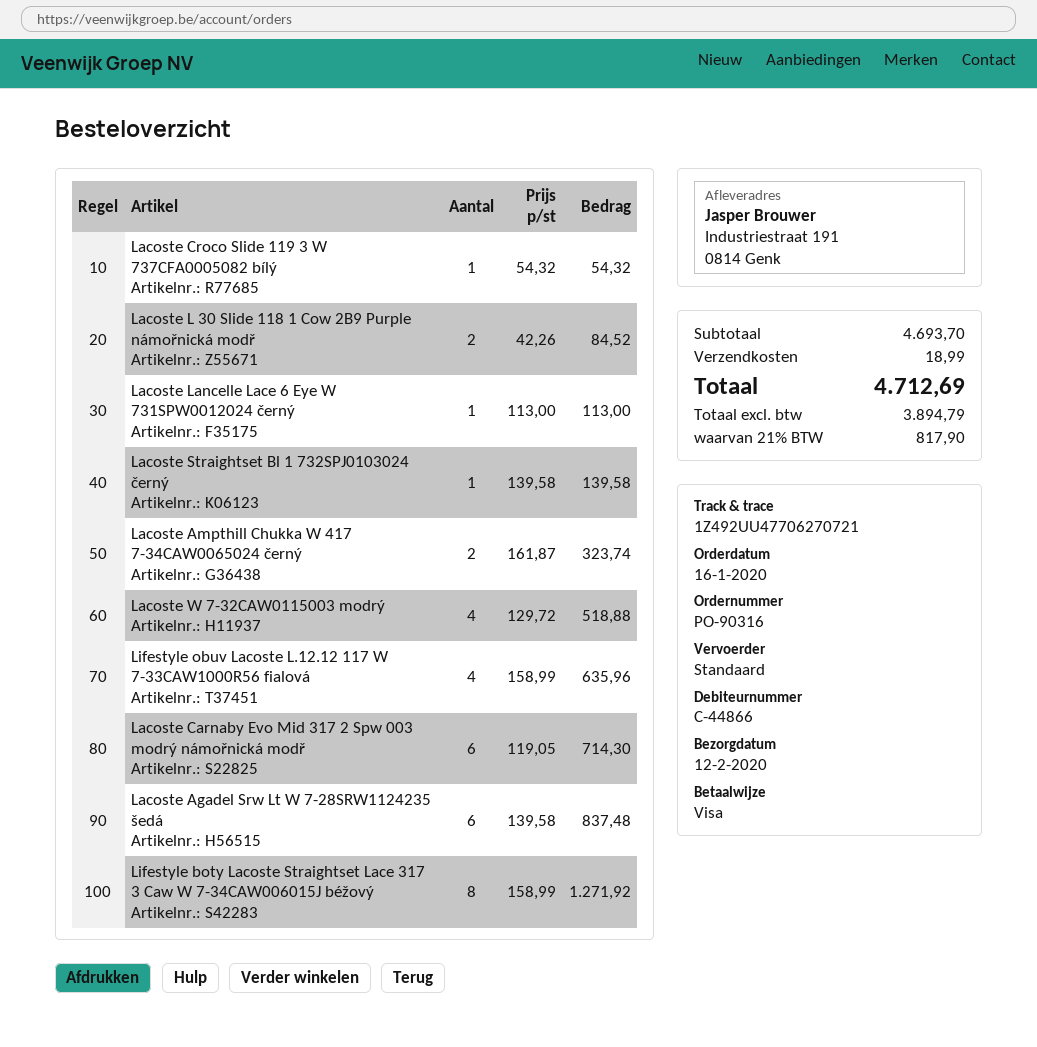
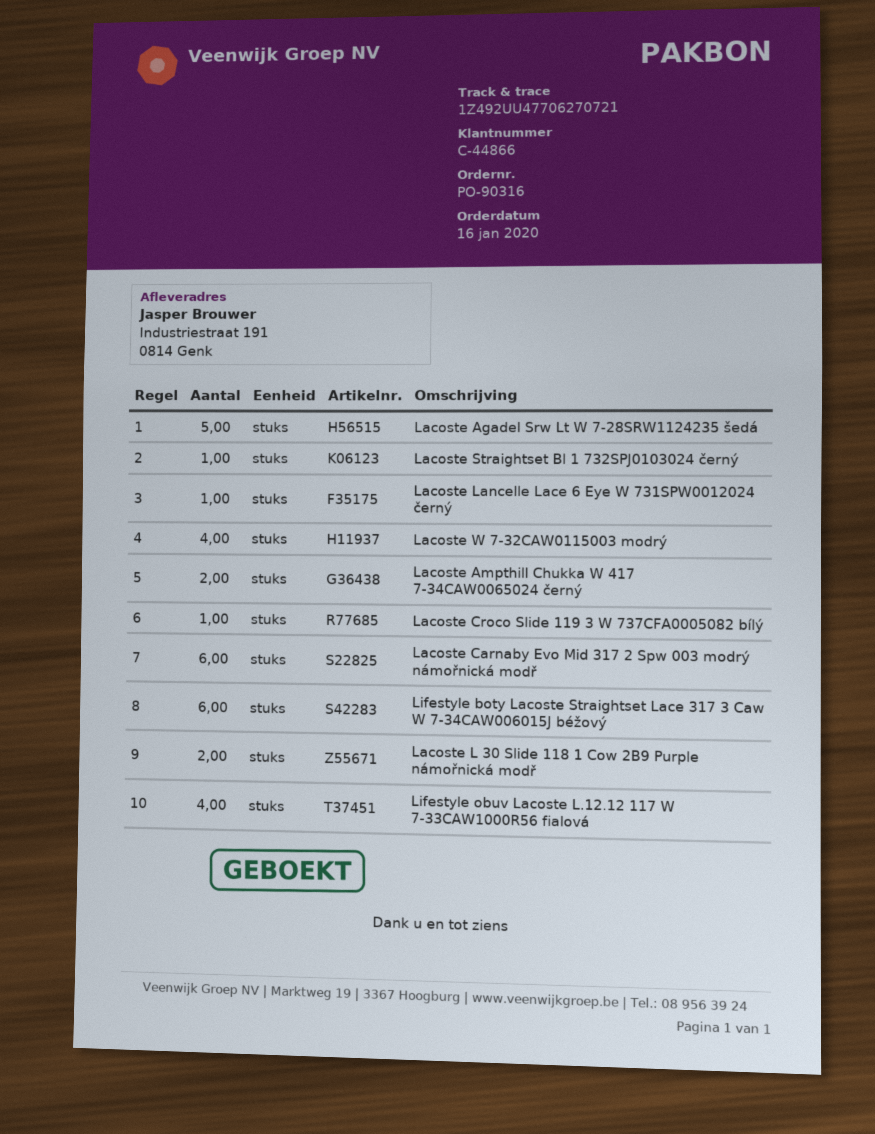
Lacoste Agadel Srw Lt W 7-28SRW1124235 šedá: 6 -> 5
Lifestyle boty Lacoste Straightset Lace 317 3 Caw W 7-34CAW006015J béžový: 8 -> 6

